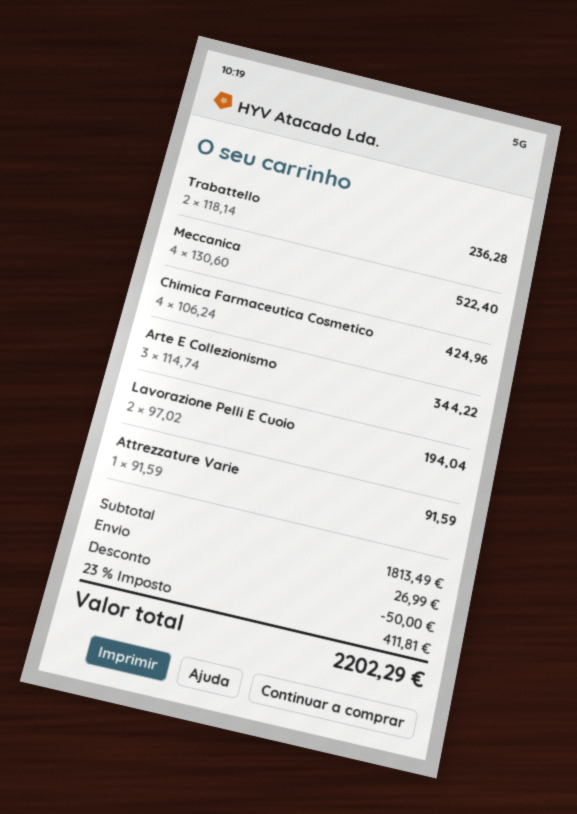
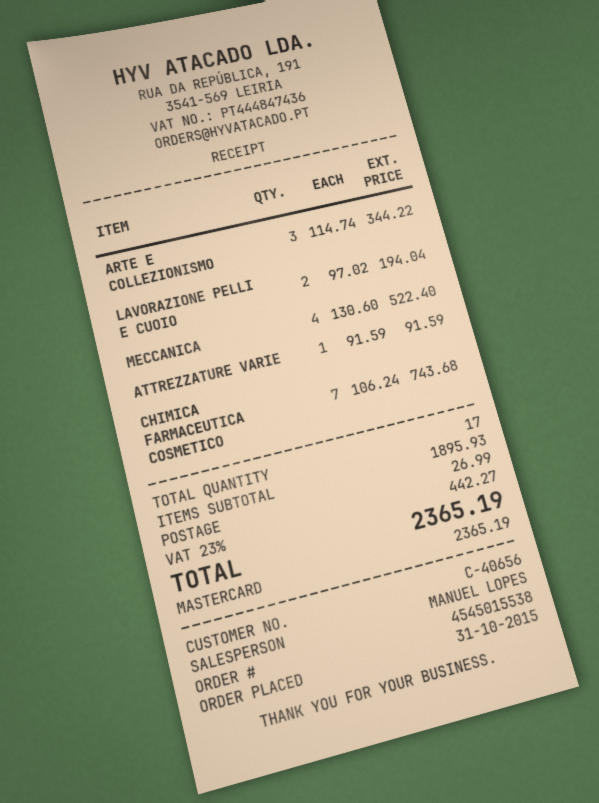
Trabattello: 2 x 118.14 = 236.28 -> none
Chimica Farmaceutica Cosmetico: 4 x 106.24 = 424.96 -> 7 x 106.24 = 743.68
subtotal: 1813.49 -> 1895.93
discount: 50.00 -> none
tax: 23% = 411.81 -> 23% = 442.27
total: 2202.29 -> 2365.19

